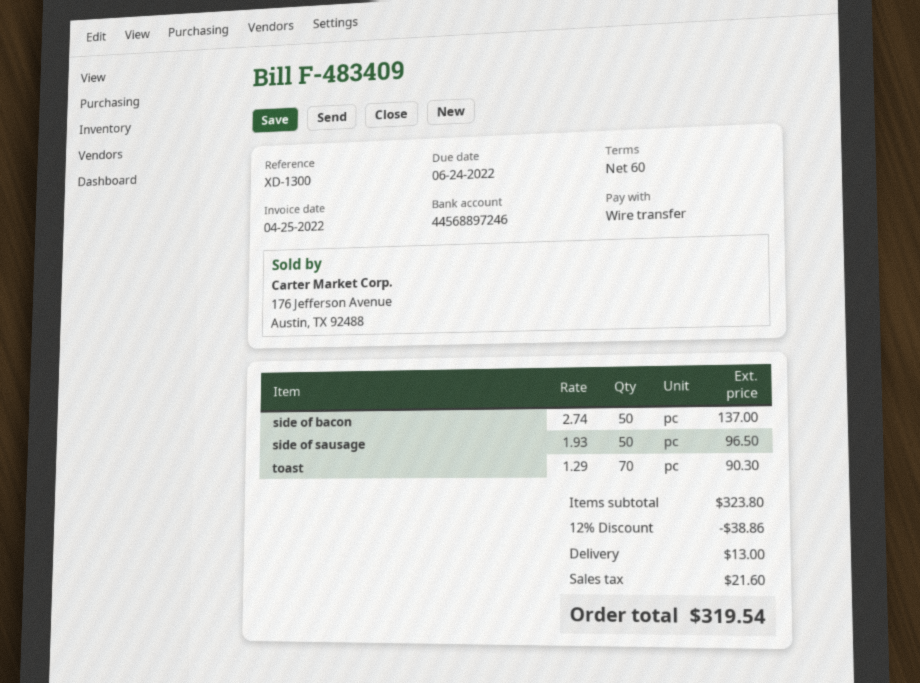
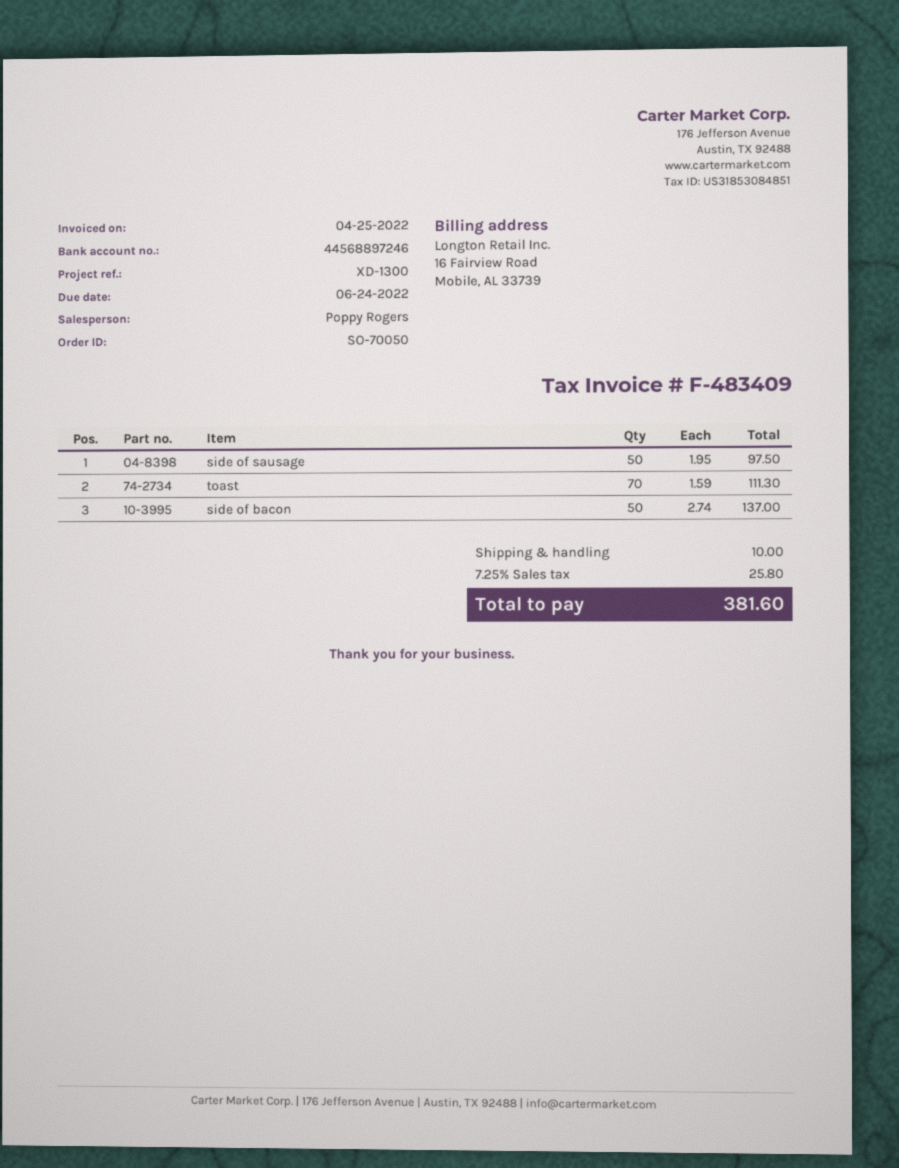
side of sausage: 50 x 1.93 = 96.50 -> 50 x 1.95 = 97.50
toast: 70 x 1.29 = 90.30 -> 70 x 1.59 = 111.30
discount: 12% = 38.86 -> none
shipping: 13.00 -> 10.00
tax: 21.60 -> 25.80
total: 319.54 -> 381.60

